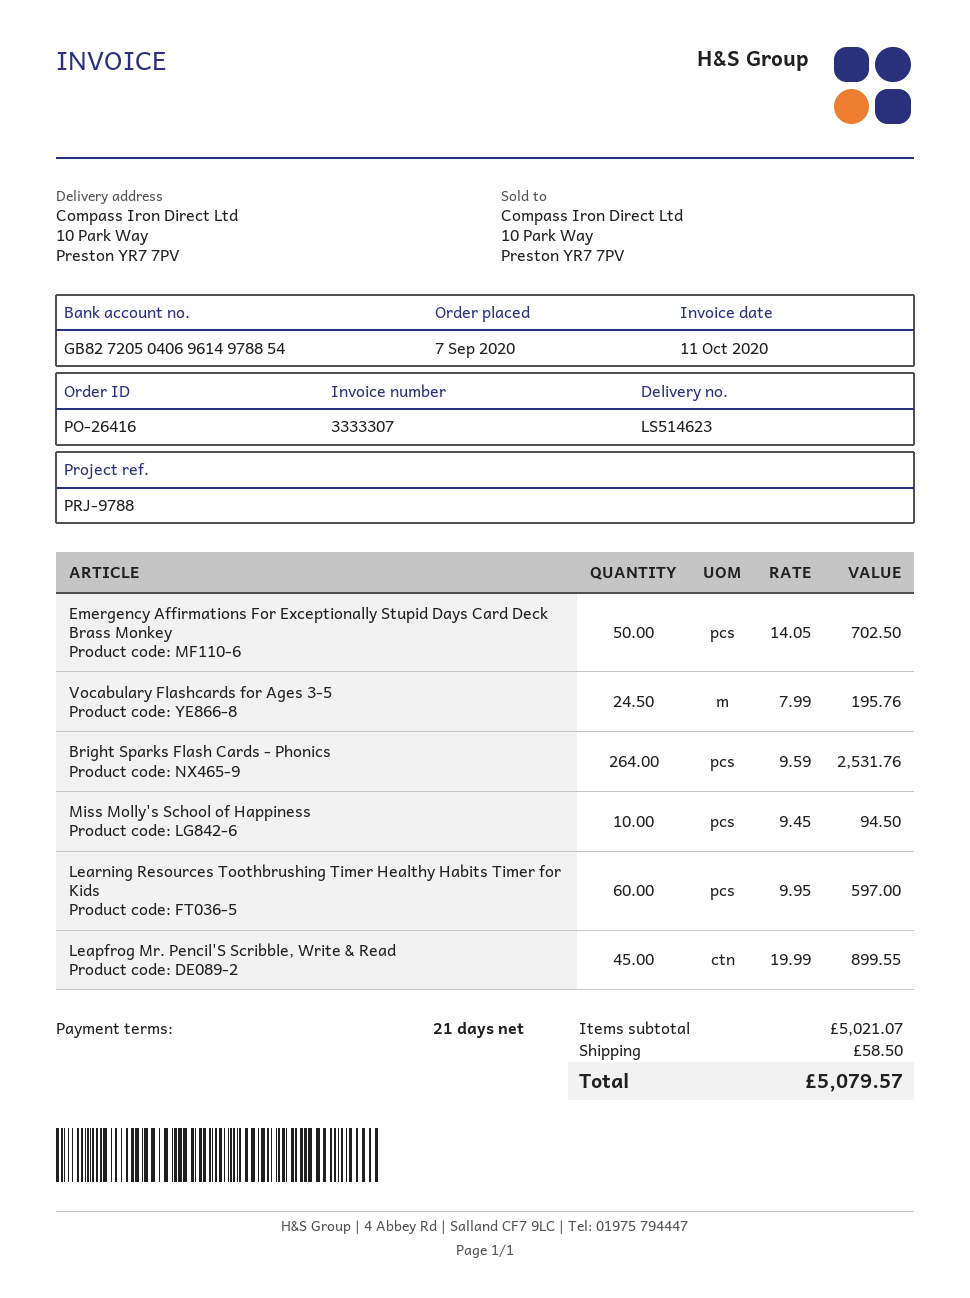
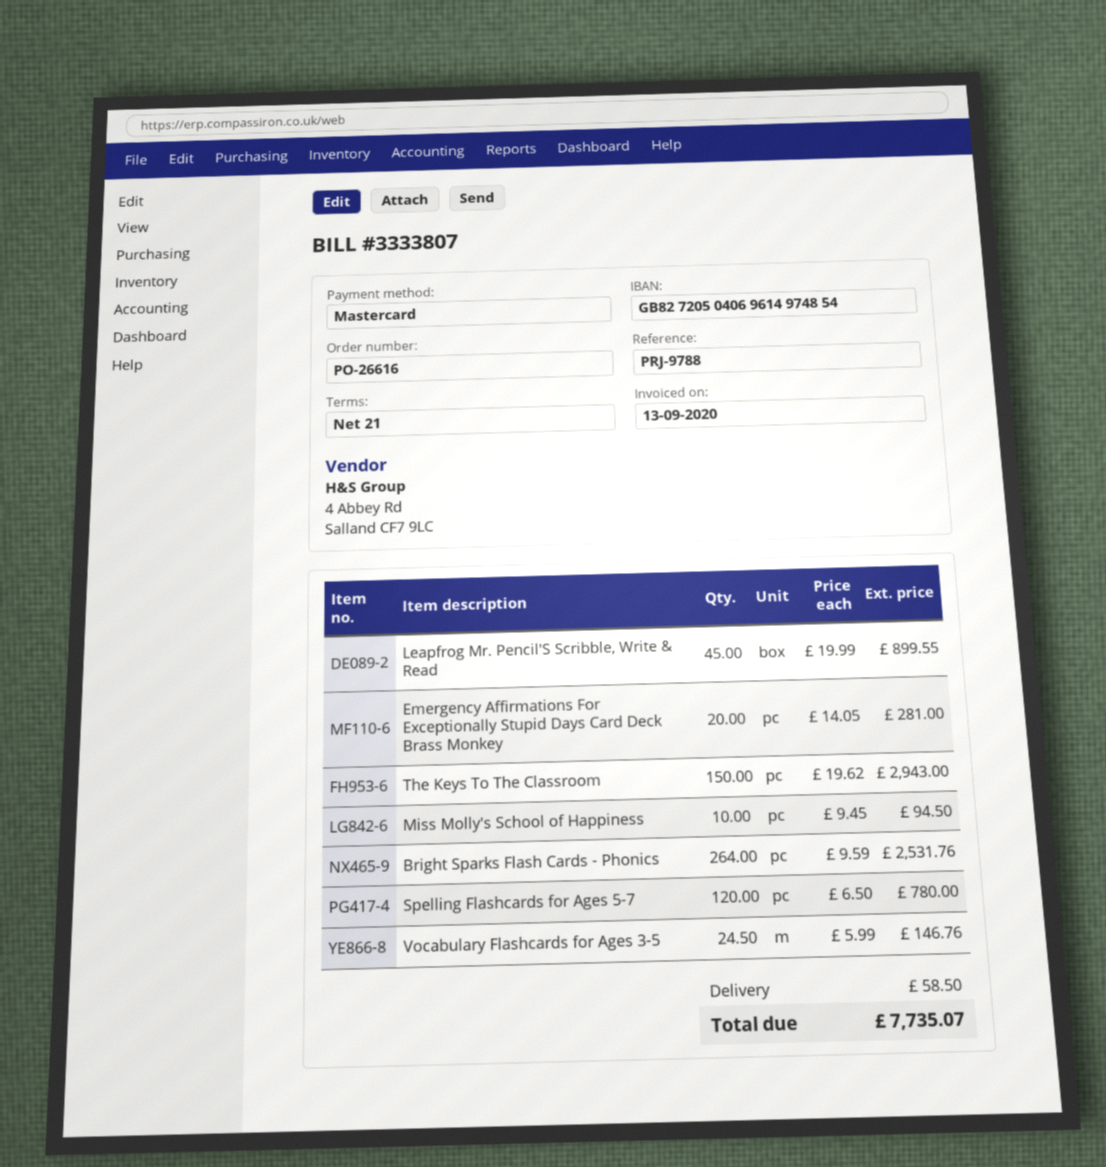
order number: PO-26416 -> PO-26616
invoice number: 3333307 -> 3333807
invoice date: 2020-10-11 -> 2020-09-13
bank account: GB82720504069614978854 -> GB82720504069614974854
Emergency Affirmations For Exceptionally Stupid Days Card Deck Brass Monkey: 50 x 14.05 = 702.50 -> 20 x 14.05 = 281.00
Vocabulary Flashcards for Ages 3-5: 24.5 x 7.99 = 195.76 -> 24.5 x 5.99 = 146.76
Learning Resources Toothbrushing Timer Healthy Habits Timer for Kids: 60 x 9.95 = 597.00 -> none
The Keys To The Classroom: none -> 150 x 19.62 = 2943.00
Spelling Flashcards for Ages 5-7: none -> 120 x 6.50 = 780.00
total: 5079.57 -> 7735.07

